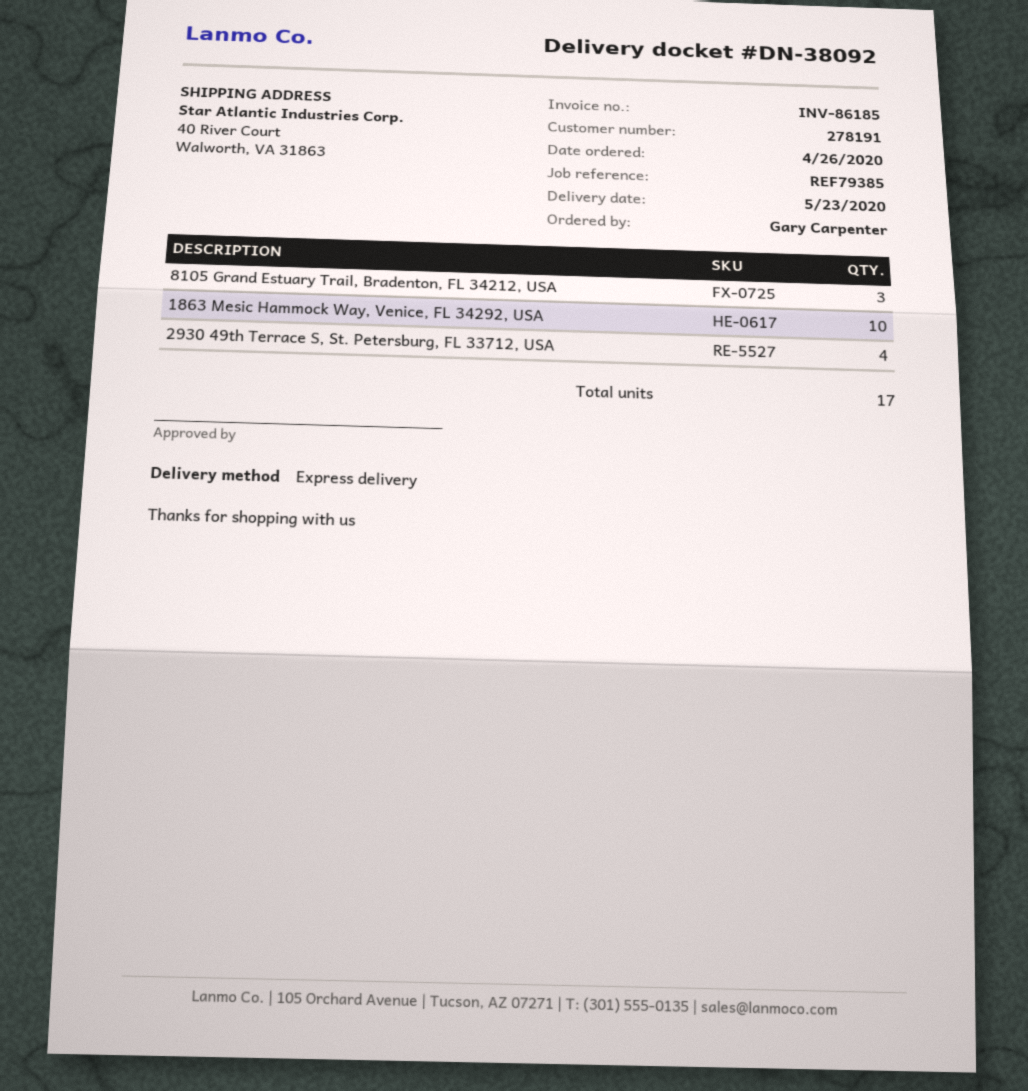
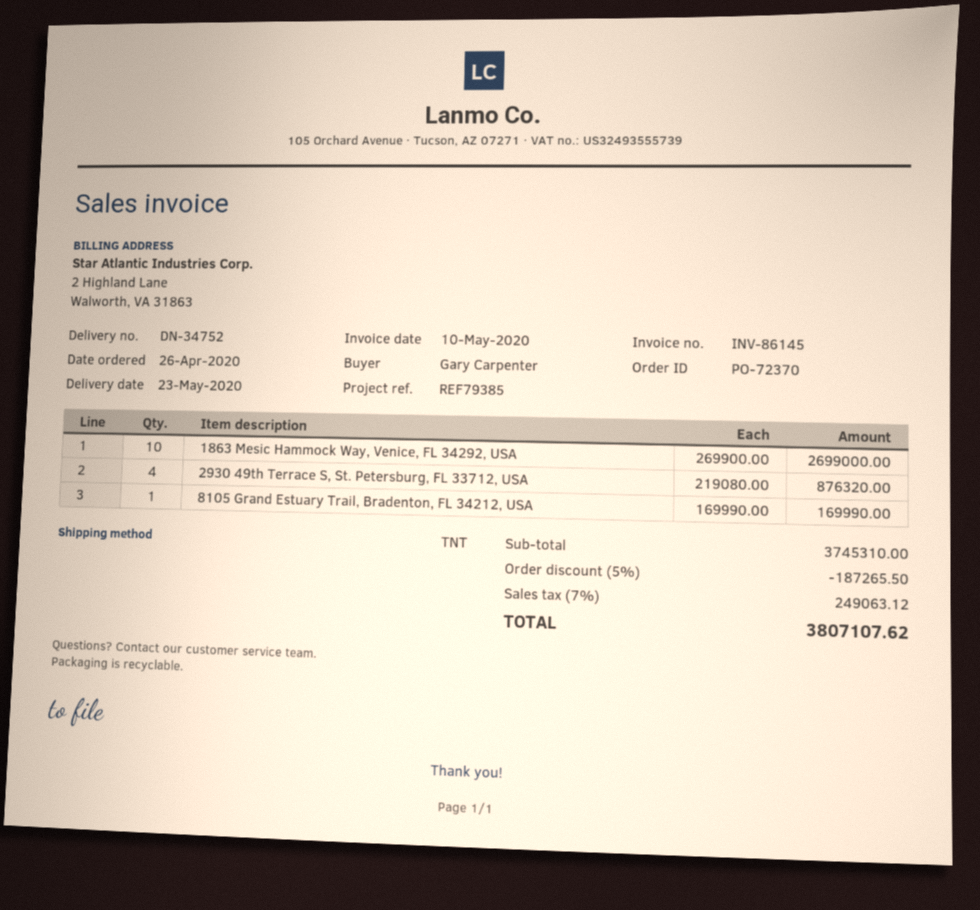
delivery note number: DN-38092 -> DN-34752
invoice number: INV-86185 -> INV-86145
shipping method: express -> TNT
8105 Grand Estuary Trail, Bradenton, FL 34212, USA: 3 -> 1

